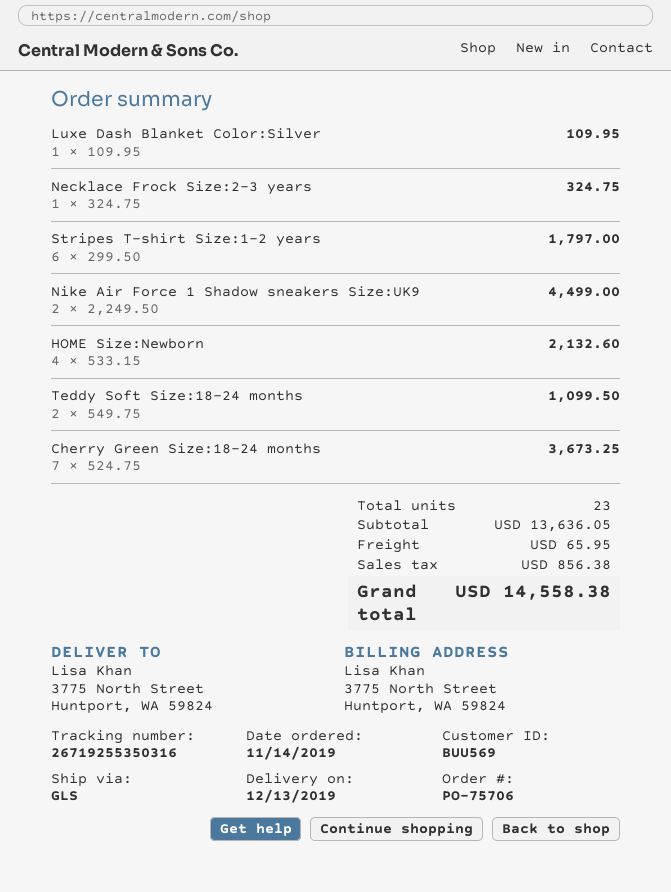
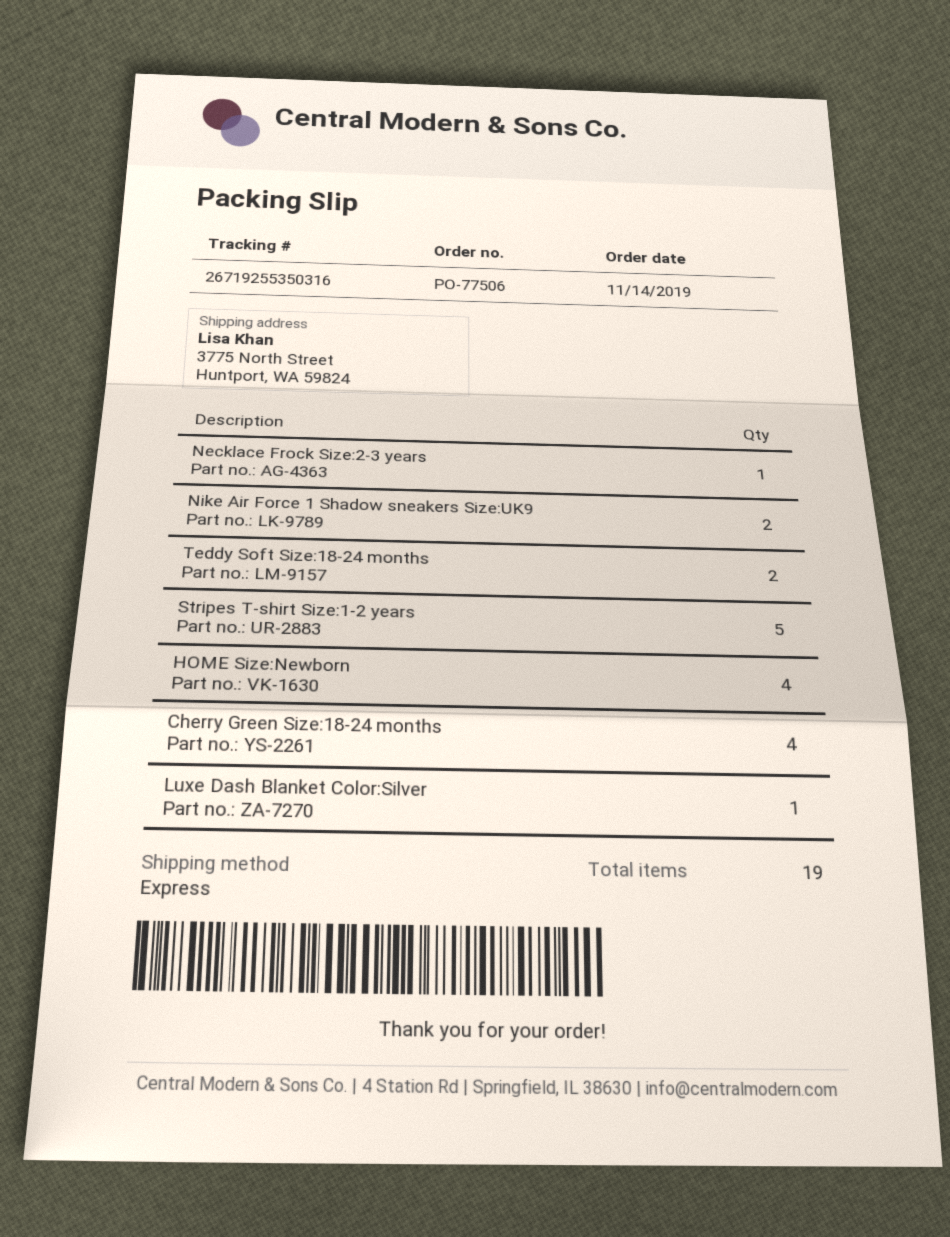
order number: PO-75706 -> PO-77506
shipping method: GLS -> express
Stripes T-shirt Size:1-2 years: 6 -> 5
Cherry Green Size:18-24 months: 7 -> 4
total quantity: 23 -> 19

